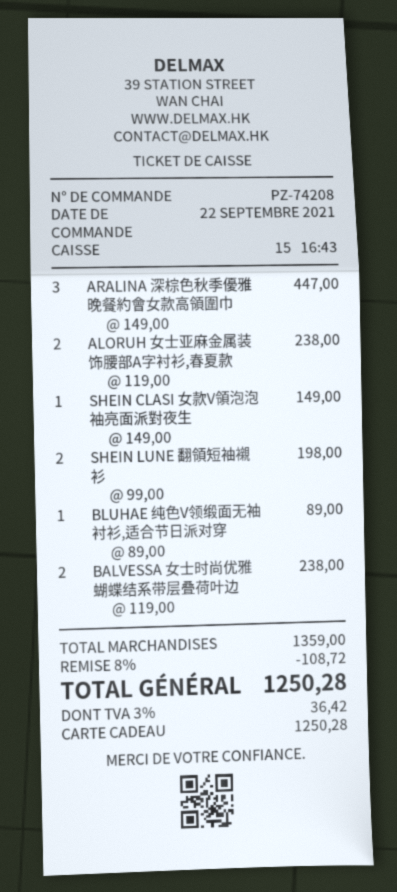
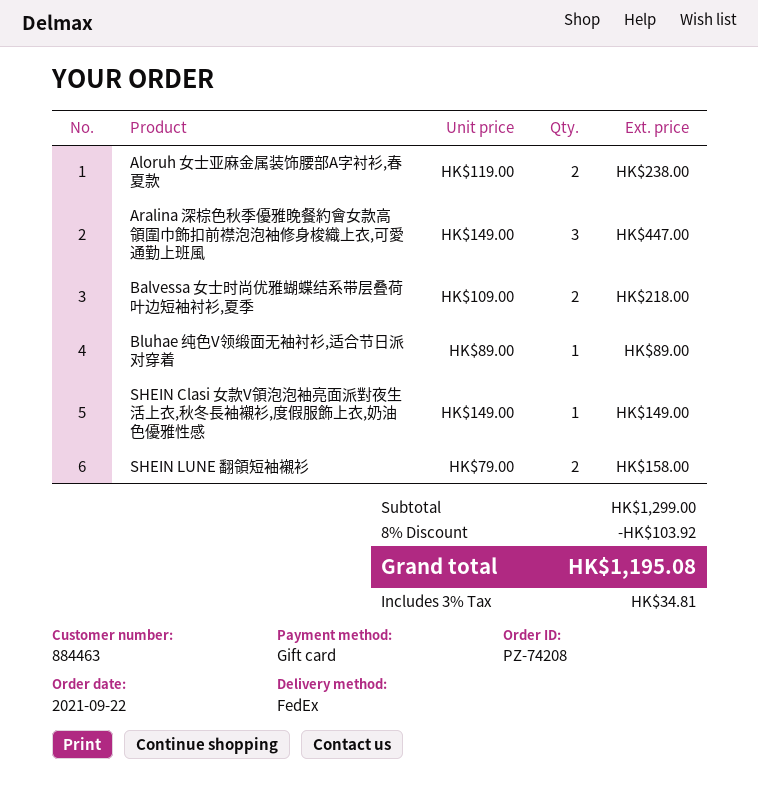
SHEIN LUNE 翻領短袖襯衫: 2 x 99.00 = 198.00 -> 2 x 79.00 = 158.00
BALVESSA 女士时尚优雅蝴蝶结系带层叠荷叶边: 2 x 119.00 = 238.00 -> 2 x 109.00 = 218.00
subtotal: 1359.00 -> 1299.00
discount: 8% = 108.72 -> 8% = 103.92
tax: 3% = 36.42 -> 3% = 34.81
total: 1250.28 -> 1195.08

